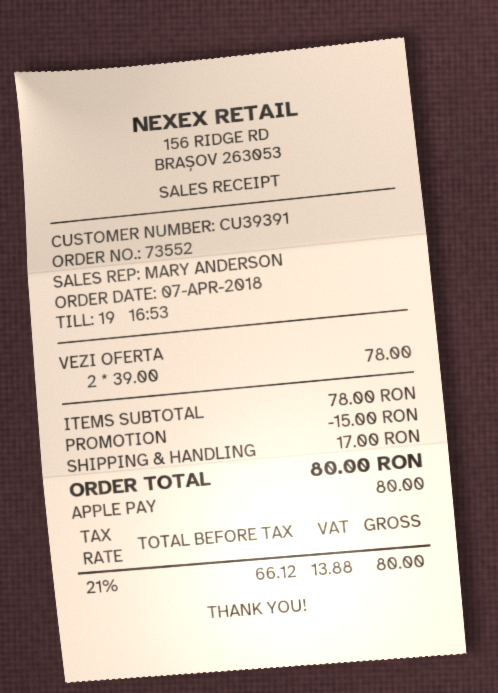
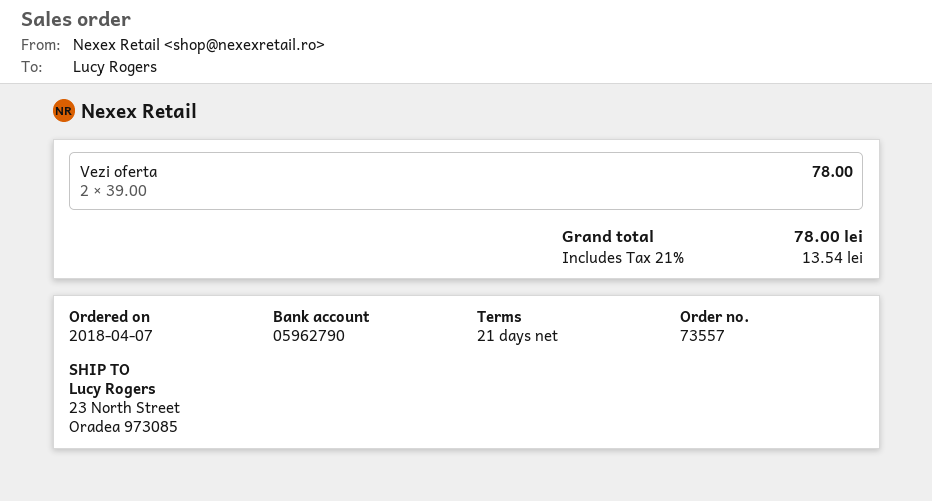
order number: 73552 -> 73557
discount: 15.00 -> none
shipping: 17.00 -> none
tax: 21% = 13.88 -> 21% = 13.54
total: 80.00 -> 78.00

